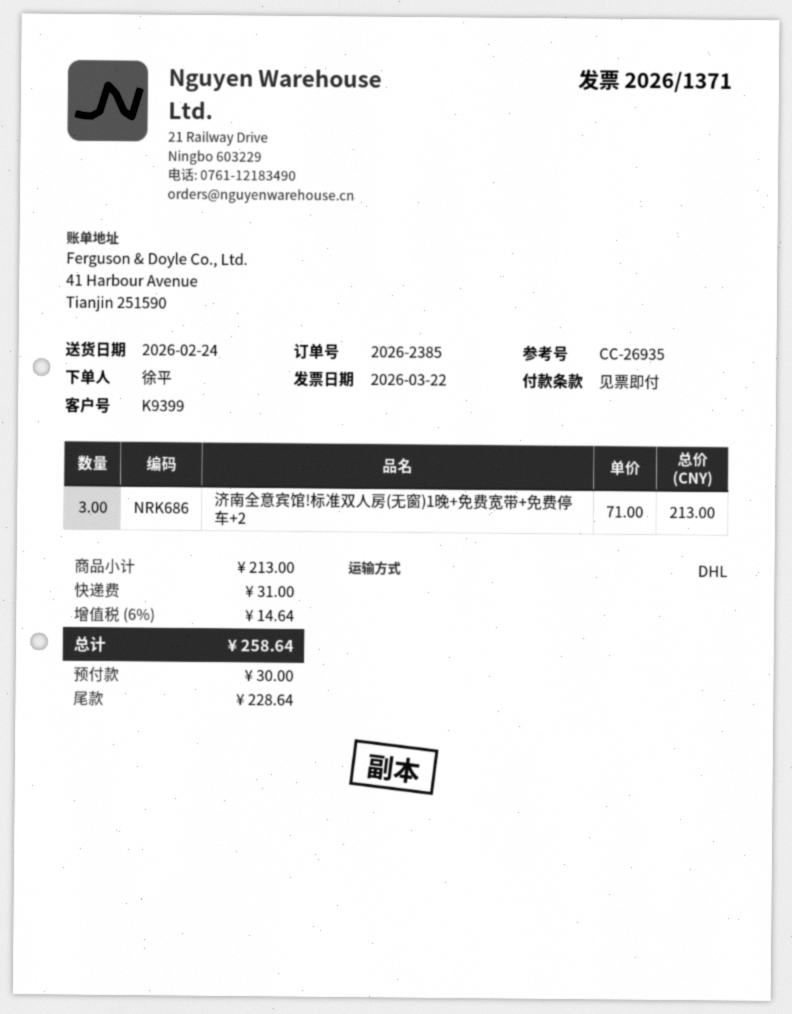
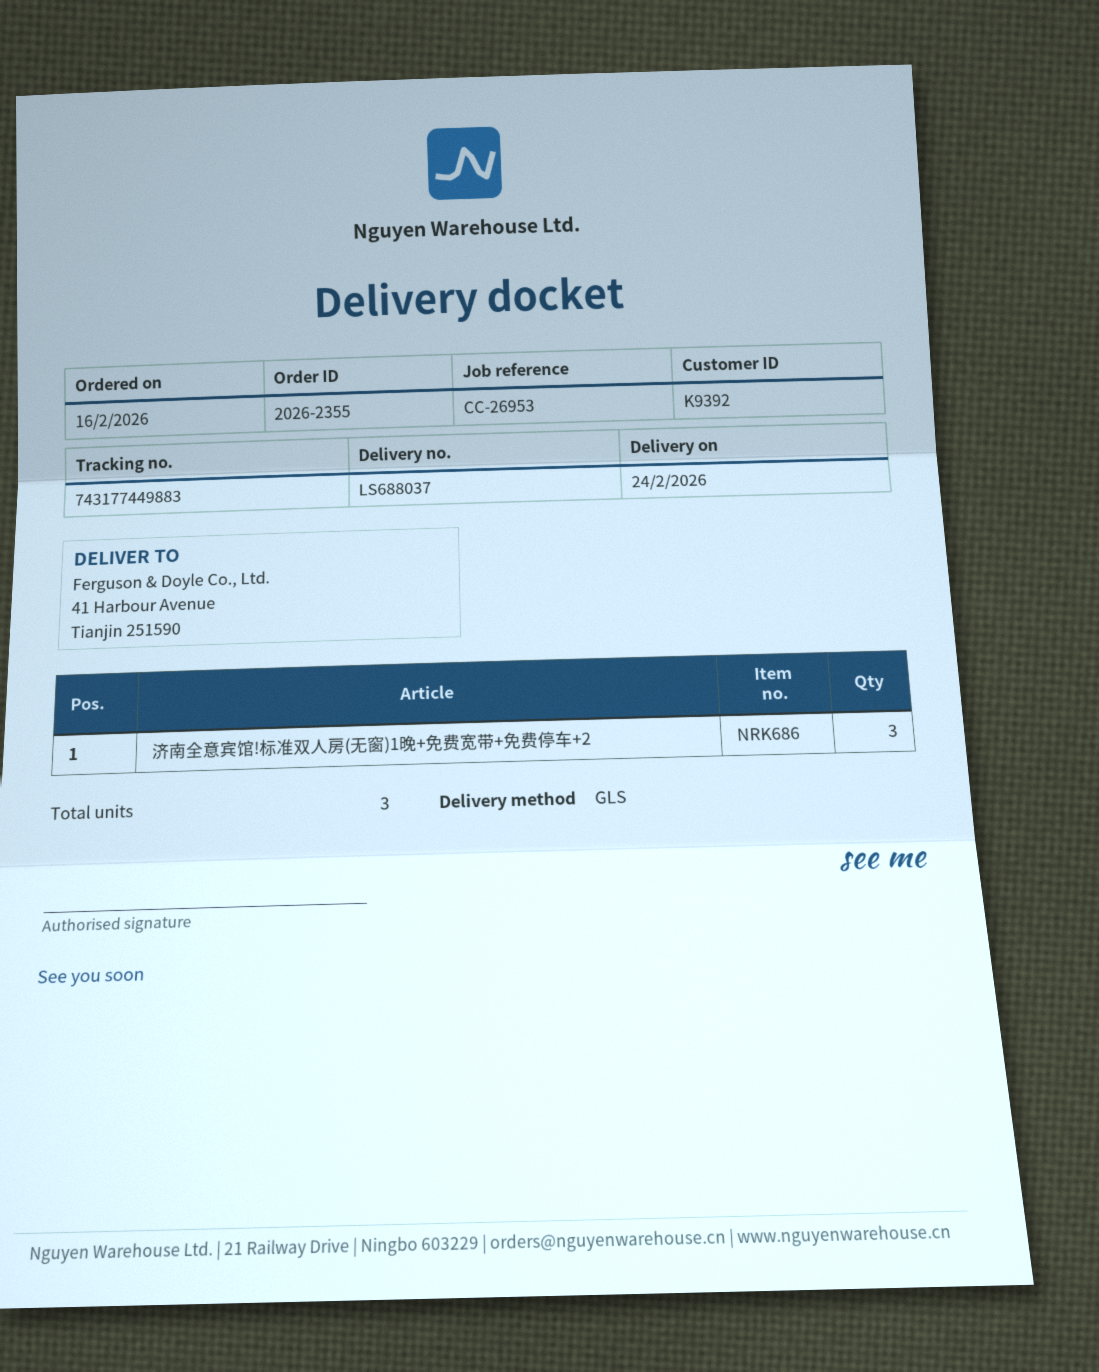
order number: 2026-2385 -> 2026-2355
customer number: K9399 -> K9392
reference: CC-26935 -> CC-26953
shipping method: DHL -> GLS

